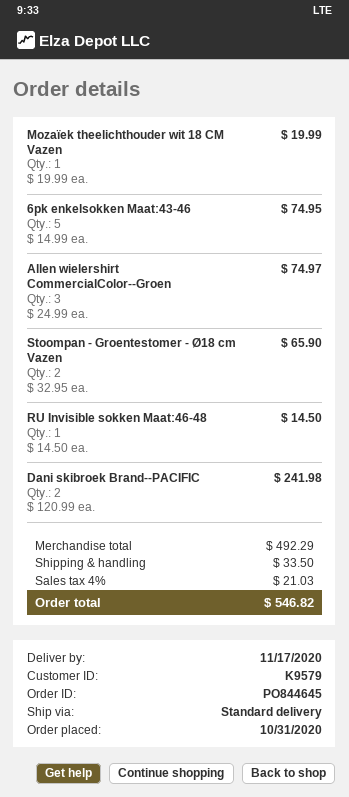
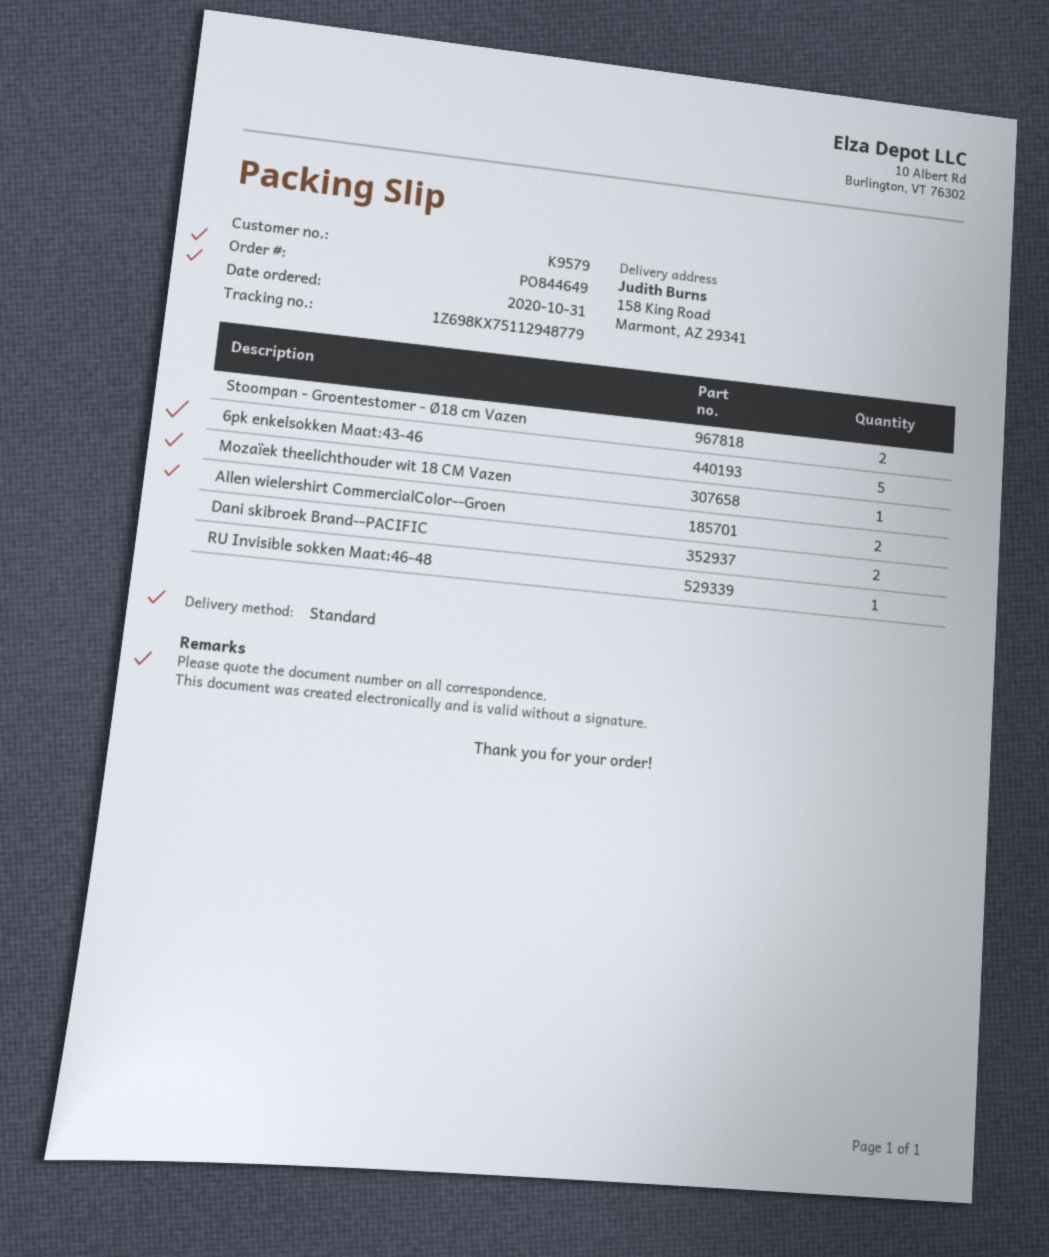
order number: PO844645 -> PO844649
Allen wielershirt CommercialColor--Groen: 3 -> 2

